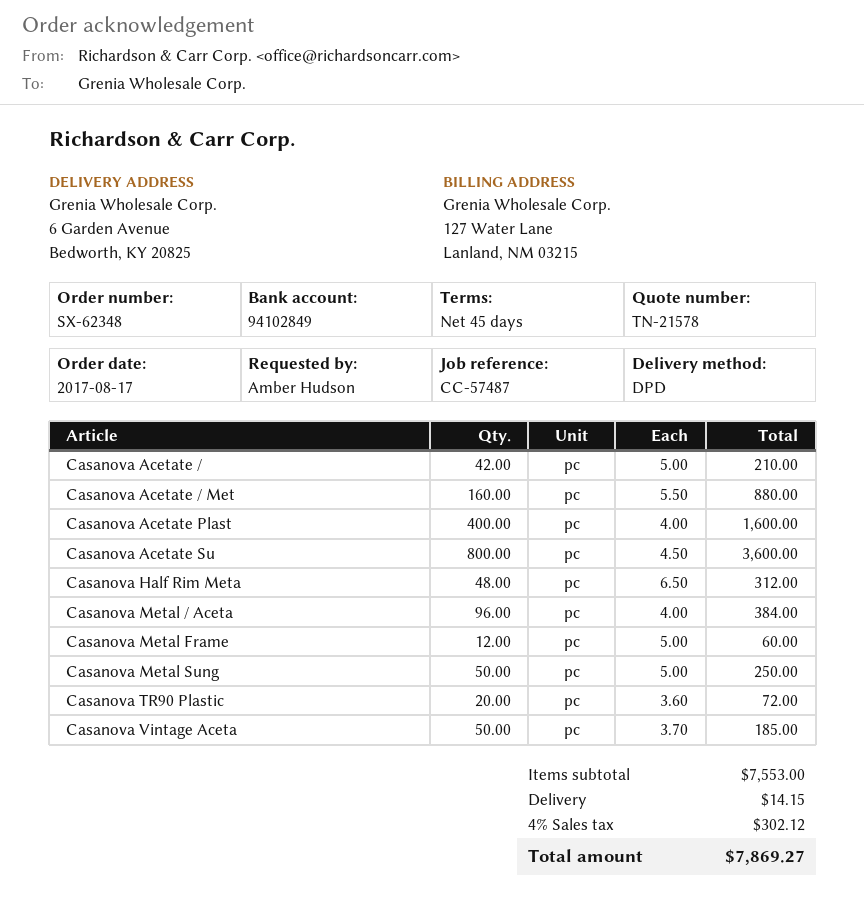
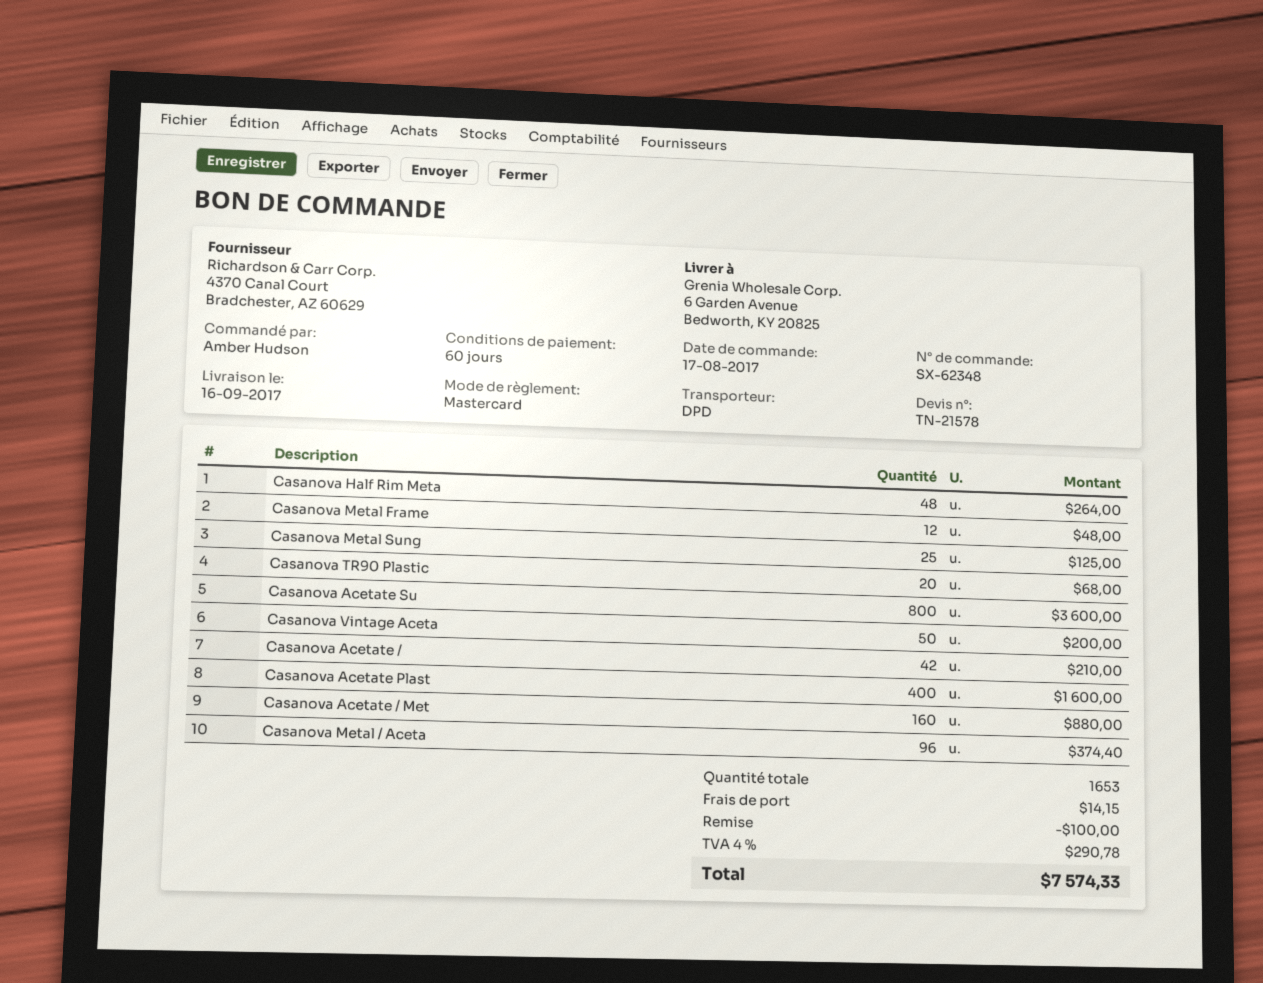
payment terms: 45 days -> 60 days
Casanova Half Rim Meta: 48 for 312.00 -> 48 for 264.00
Casanova Metal / Aceta: 96 for 384.00 -> 96 for 374.40
Casanova Metal Frame: 12 for 60.00 -> 12 for 48.00
Casanova Metal Sung: 50 for 250.00 -> 25 for 125.00
Casanova TR90 Plastic: 20 for 72.00 -> 20 for 68.00
Casanova Vintage Aceta: 50 for 185.00 -> 50 for 200.00
discount: none -> 100.00
tax: 4% = 302.12 -> 4% = 290.78
total: 7869.27 -> 7574.33

